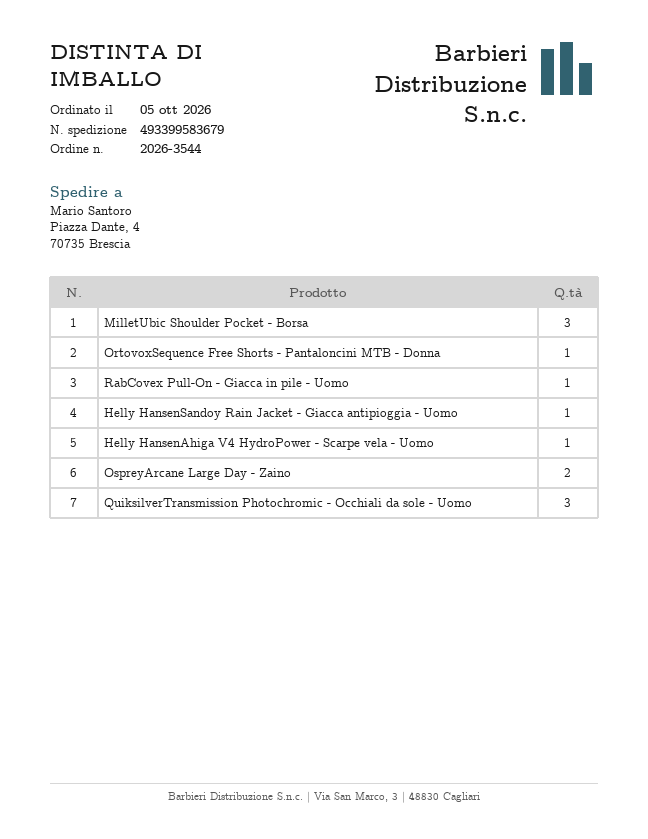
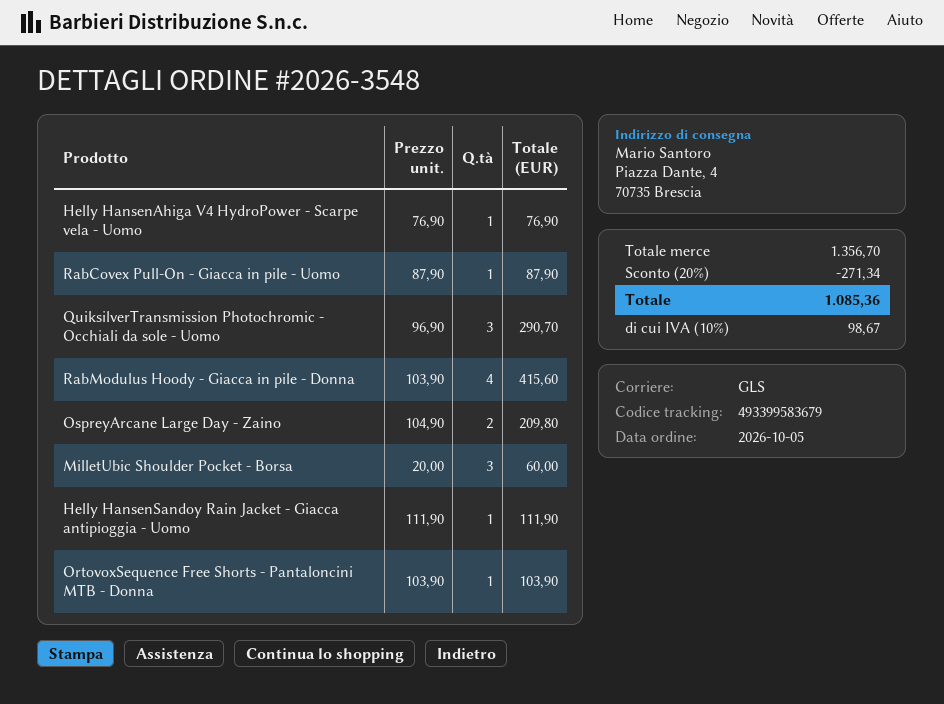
order number: 2026-3544 -> 2026-3548
RabModulus Hoody - Giacca in pile - Donna: none -> 4

